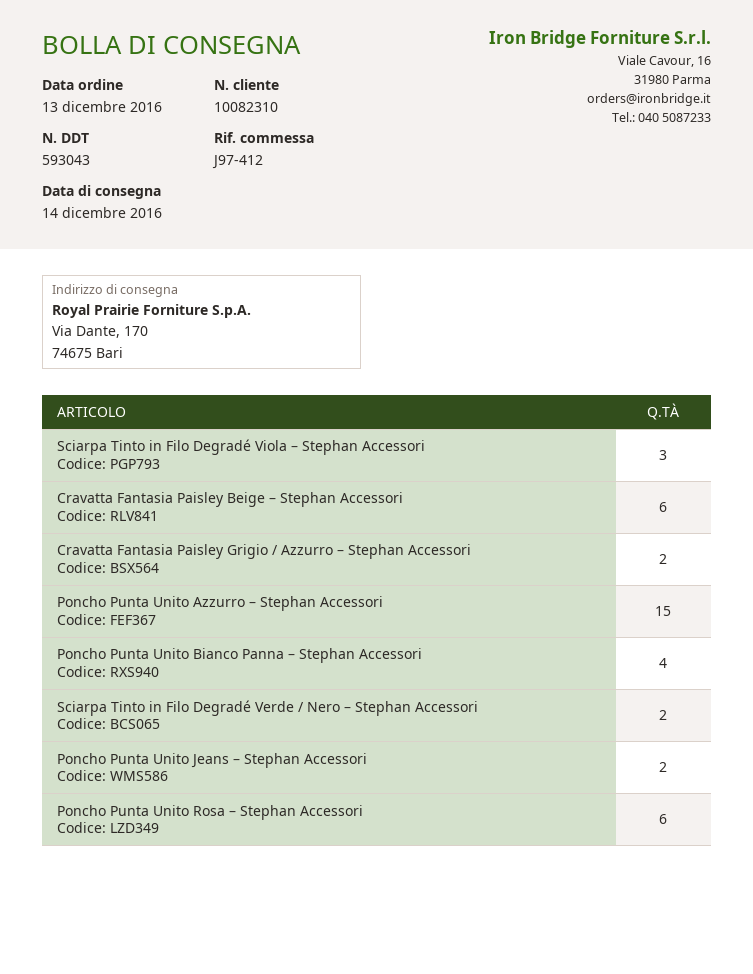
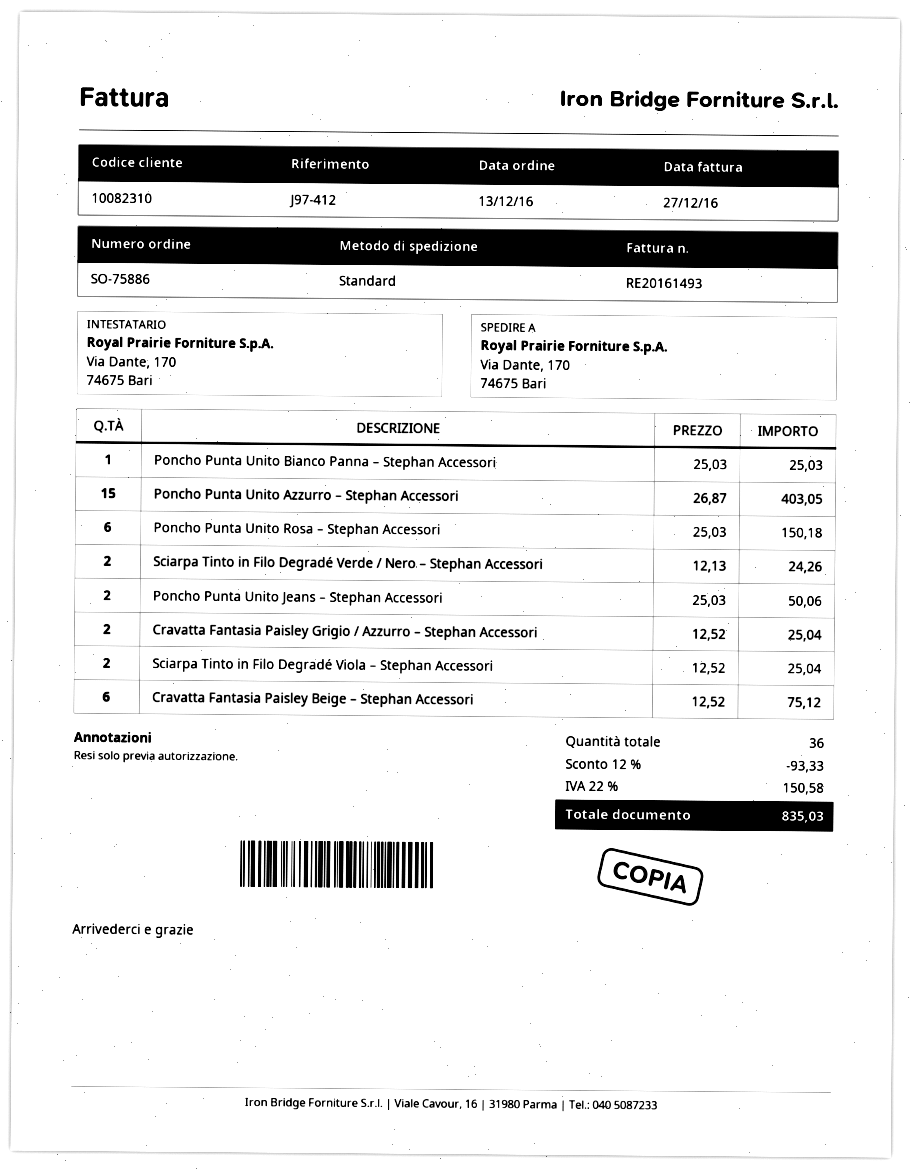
Sciarpa Tinto in Filo Degradé Viola – Stephan Accessori: 3 -> 2
Poncho Punta Unito Bianco Panna – Stephan Accessori: 4 -> 1

